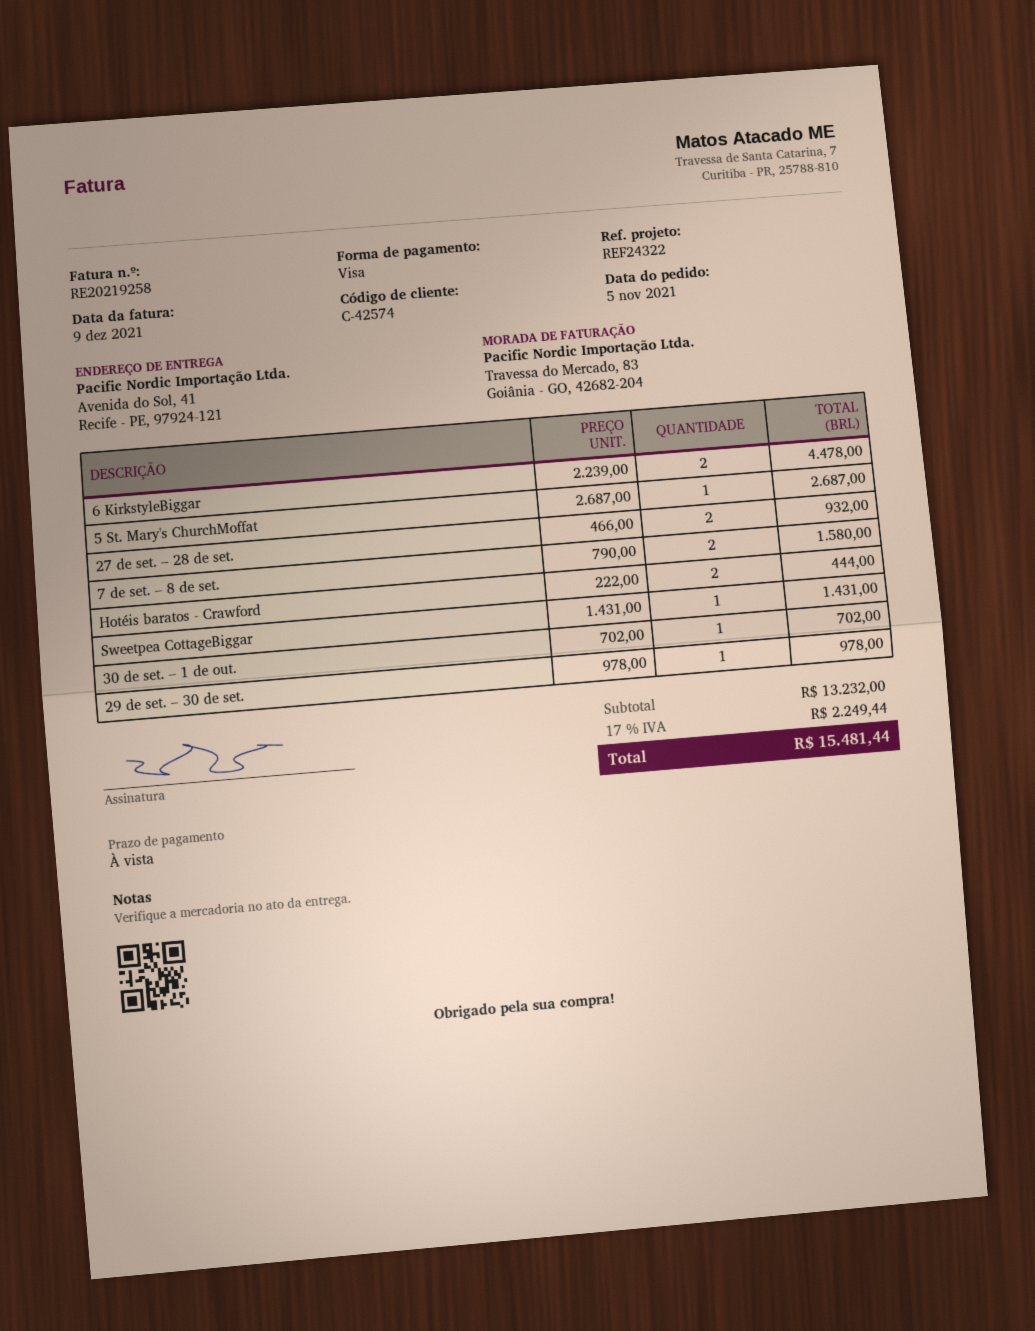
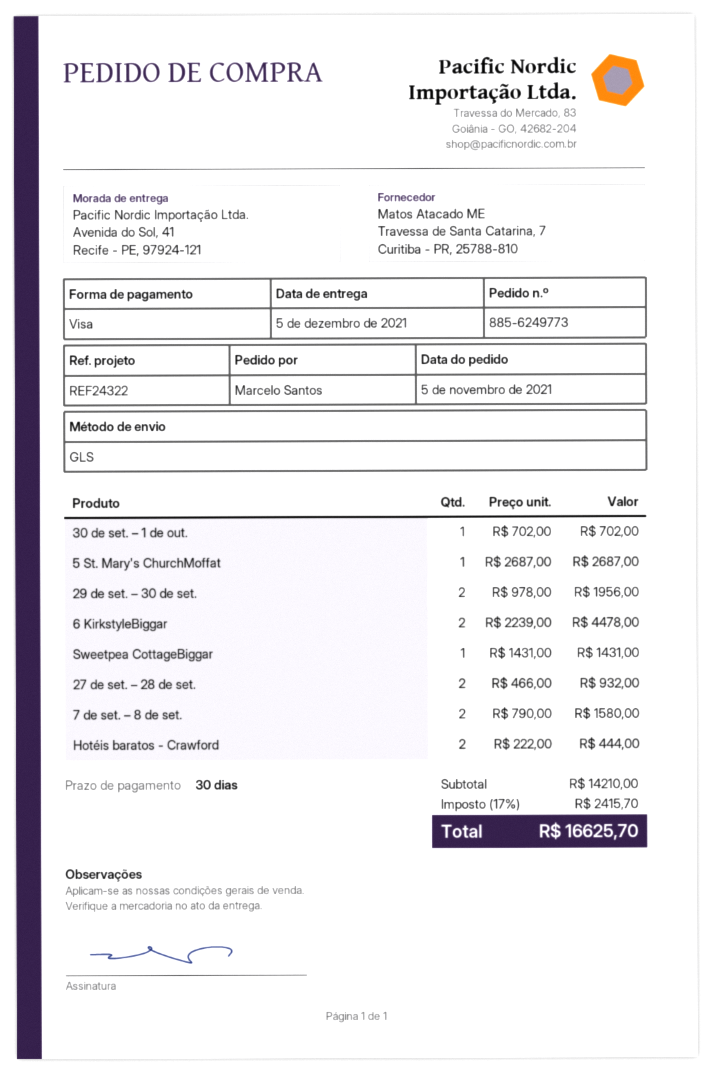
payment terms: on receipt -> 30 days
29 de set. – 30 de set.: 1 x 978.00 = 978.00 -> 2 x 978.00 = 1956.00
subtotal: 13232.00 -> 14210.00
tax: 17% = 2249.44 -> 17% = 2415.70
total: 15481.44 -> 16625.70

